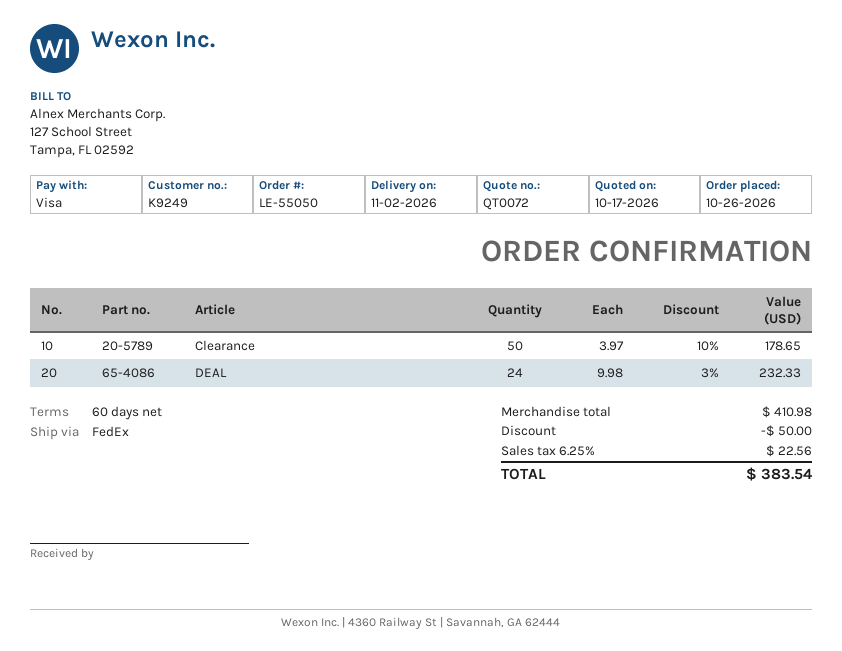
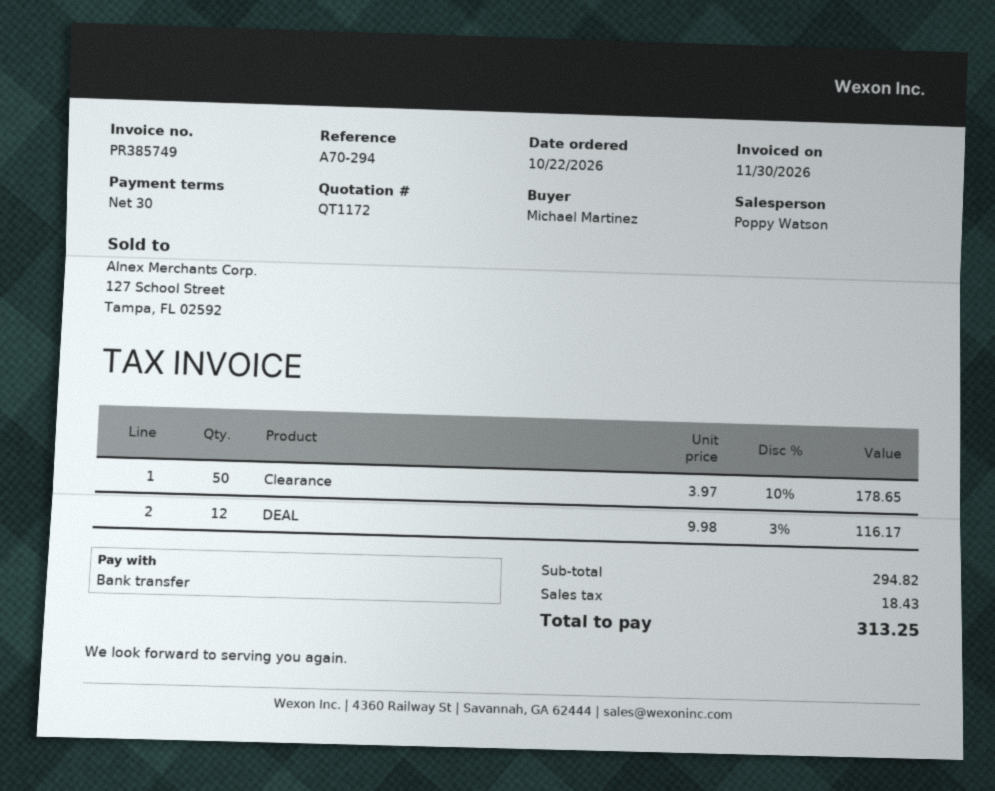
quote number: QT0072 -> QT1172
order date: 2026-10-26 -> 2026-10-22
payment terms: 60 days -> 30 days
payment method: Visa -> bank transfer
DEAL: 24 x 9.98 - 3% = 232.33 -> 12 x 9.98 - 3% = 116.17
subtotal: 410.98 -> 294.82
discount: 50.00 -> none
tax: 22.56 -> 18.43
total: 383.54 -> 313.25

